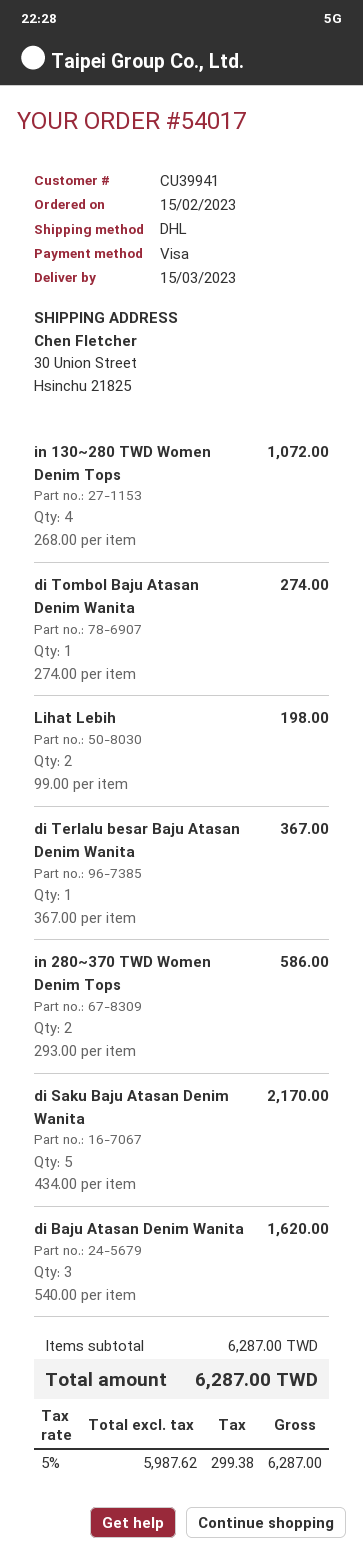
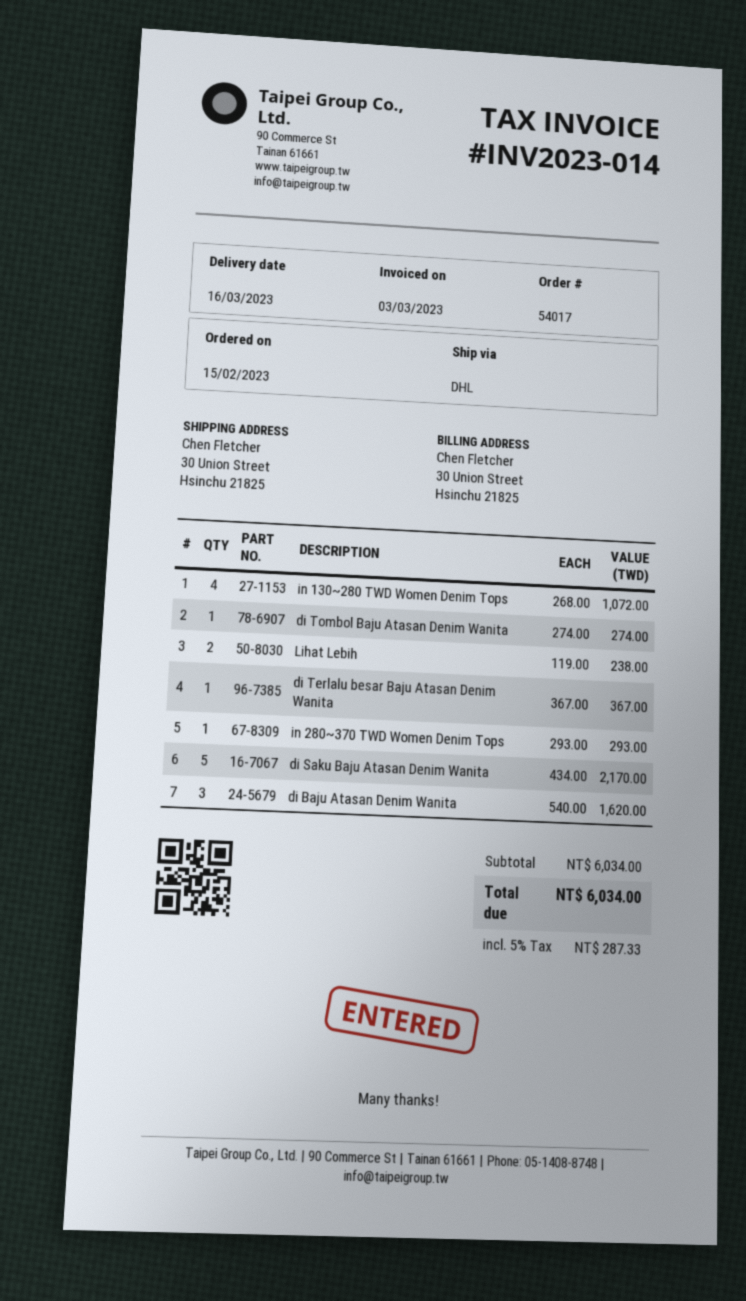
delivery date: 2023-03-15 -> 2023-03-16
Lihat Lebih: 2 x 99.00 = 198.00 -> 2 x 119.00 = 238.00
in 280~370 TWD Women Denim Tops: 2 x 293.00 = 586.00 -> 1 x 293.00 = 293.00
subtotal: 6287.00 -> 6034.00
tax: 5% = 299.38 -> 5% = 287.33
total: 6287.00 -> 6034.00

